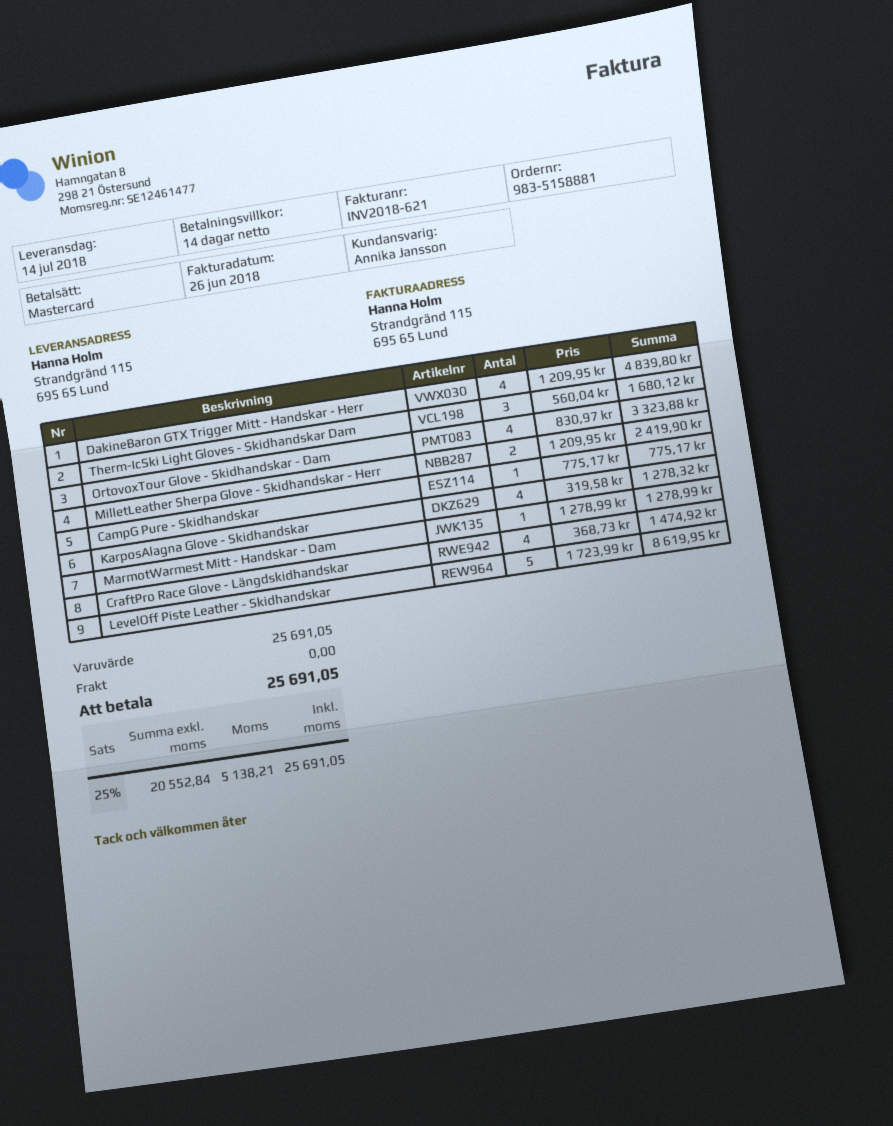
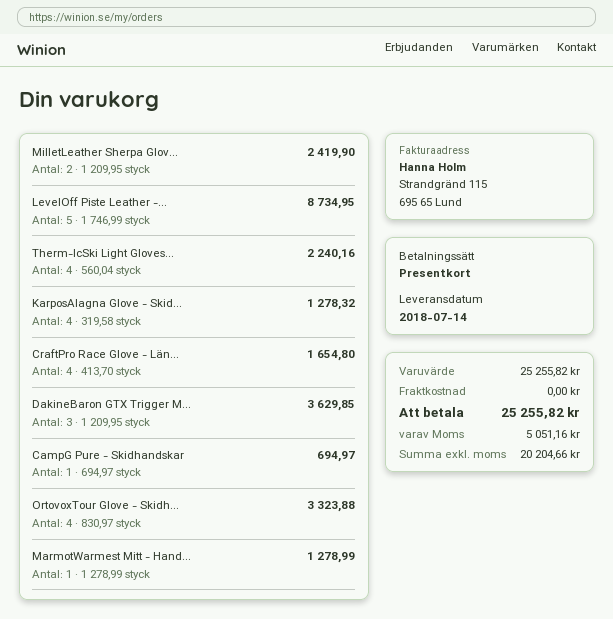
payment method: Mastercard -> gift card
DakineBaron GTX Trigger Mitt - Handskar - Herr: 4 x 1209.95 = 4839.80 -> 3 x 1209.95 = 3629.85
Therm-IcSki Light Gloves - Skidhandskar Dam: 3 x 560.04 = 1680.12 -> 4 x 560.04 = 2240.16
CampG Pure - Skidhandskar: 1 x 775.17 = 775.17 -> 1 x 694.97 = 694.97
CraftPro Race Glove - Längdskidhandskar: 4 x 368.73 = 1474.92 -> 4 x 413.70 = 1654.80
LevelOff Piste Leather - Skidhandskar: 5 x 1723.99 = 8619.95 -> 5 x 1746.99 = 8734.95
subtotal: 25691.05 -> 25255.82
net: 20552.84 -> 20204.66
tax: 5138.21 -> 5051.16
total: 25691.05 -> 25255.82

